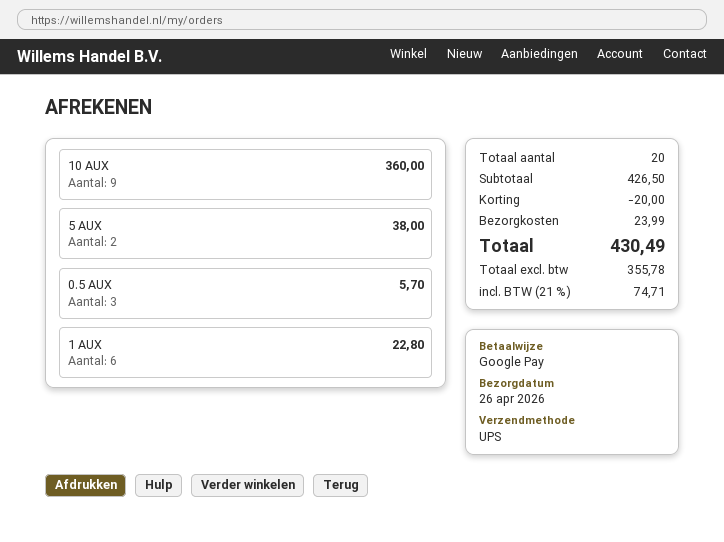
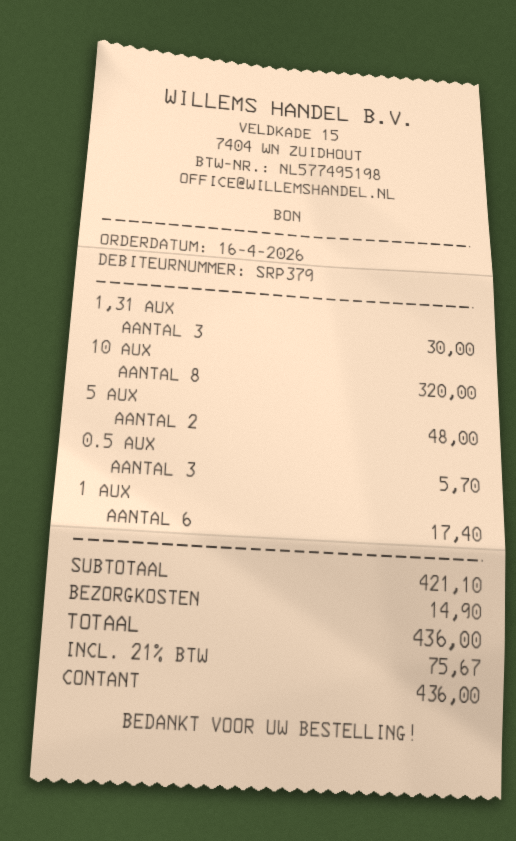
payment method: Google Pay -> cash
10 AUX: 9 for 360.00 -> 8 for 320.00
5 AUX: 2 for 38.00 -> 2 for 48.00
1 AUX: 6 for 22.80 -> 6 for 17.40
1,31 AUX: none -> 3 for 30.00
subtotal: 426.50 -> 421.10
discount: 20.00 -> none
shipping: 23.99 -> 14.90
tax: 21% = 74.71 -> 21% = 75.67
total: 430.49 -> 436.00

